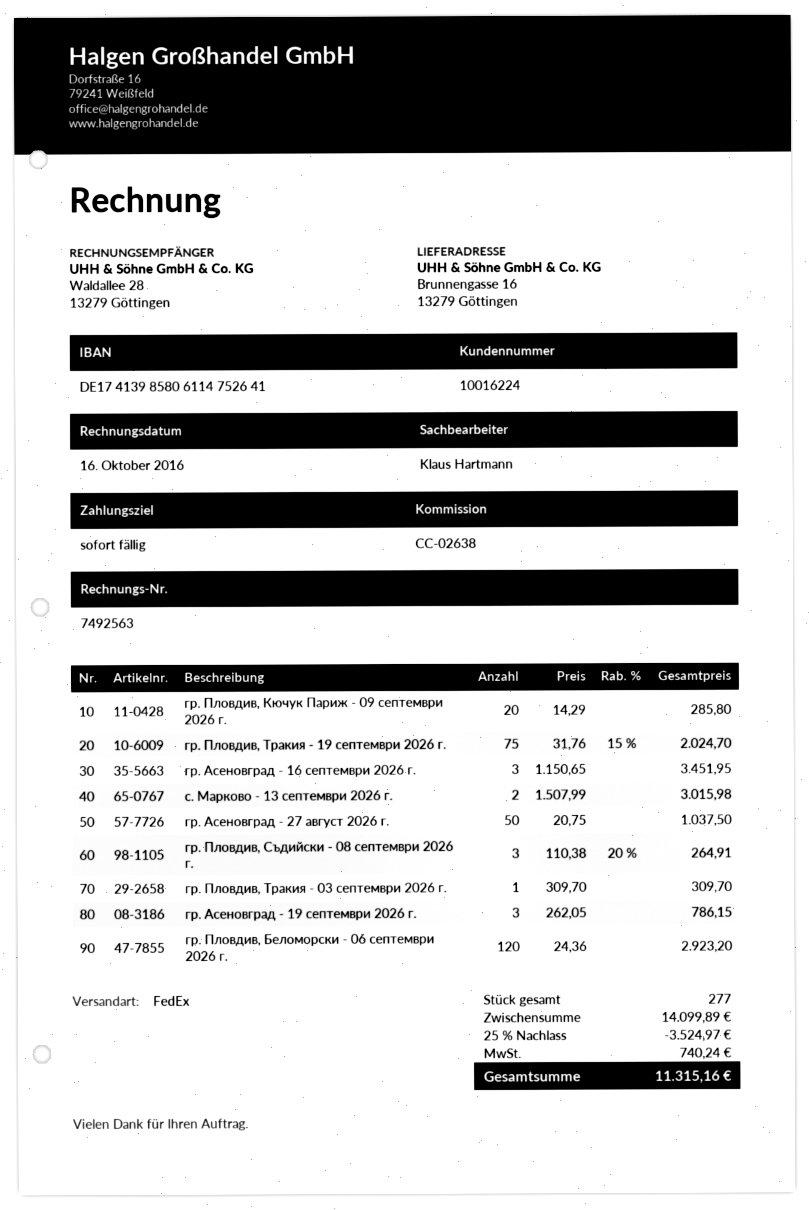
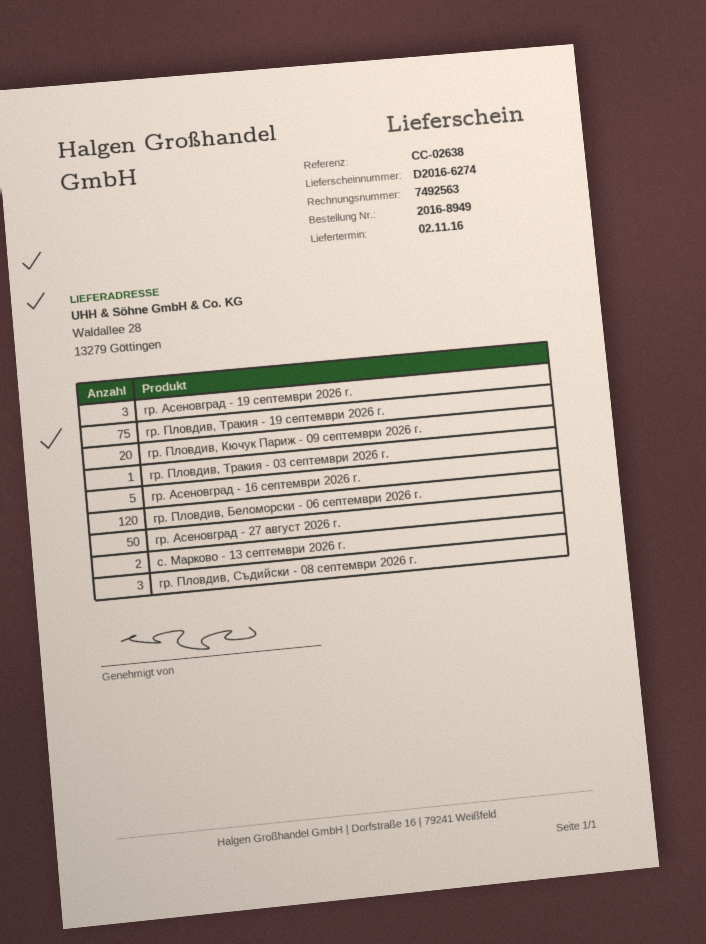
ship to: Brunnengasse 16, 13279 Göttingen -> Waldallee 28, 13279 Göttingen
гр. Асеновград - 16 септември 2026 г.: 3 -> 5

